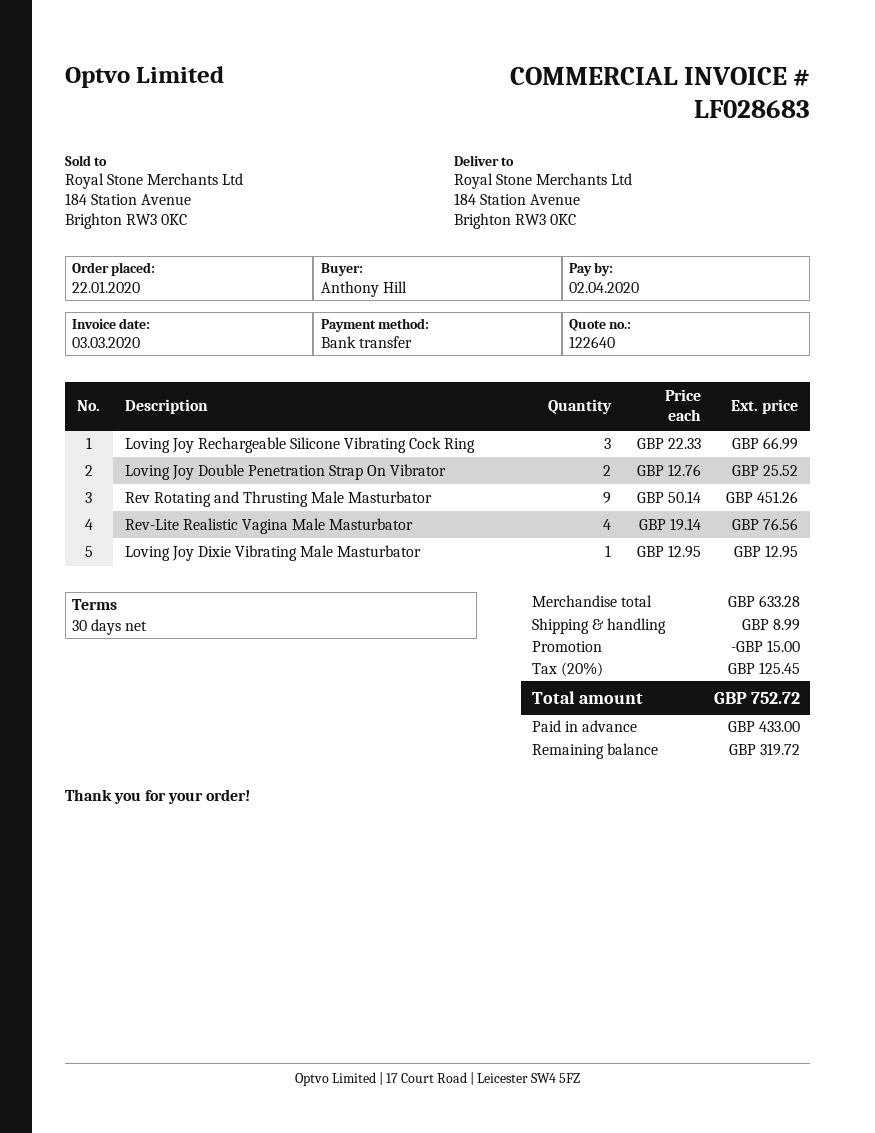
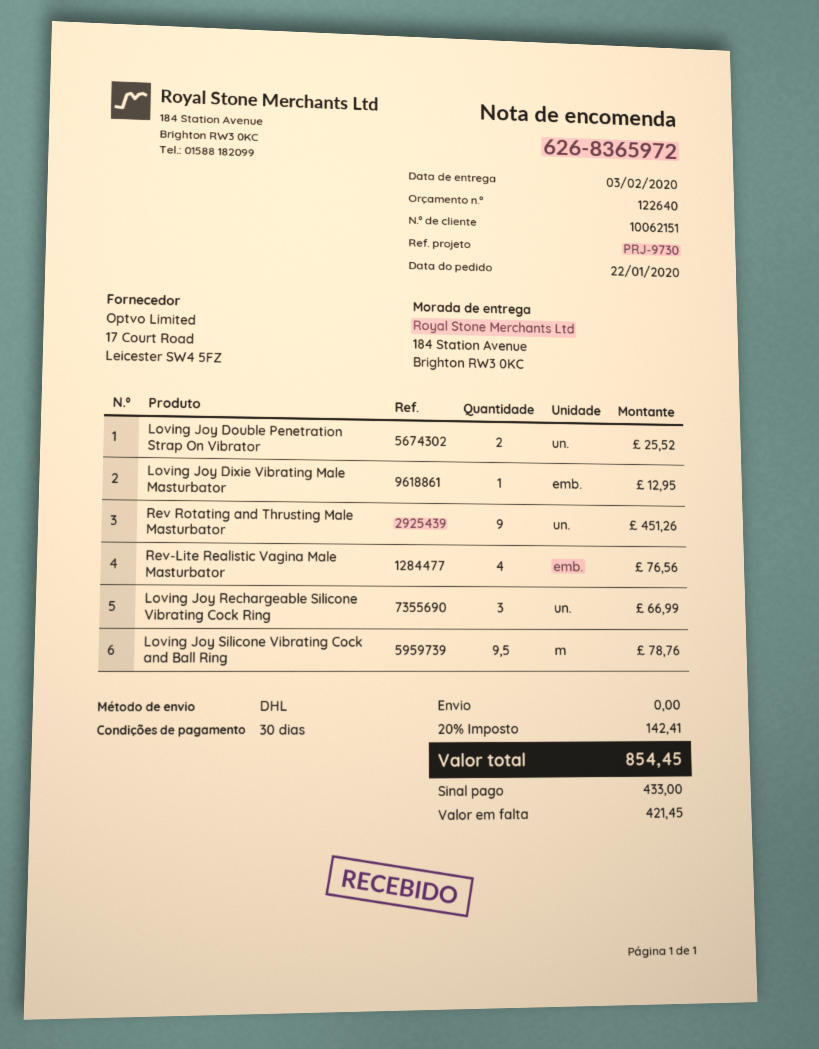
Loving Joy Silicone Vibrating Cock and Ball Ring: none -> 9.5 for 78.76
discount: 15.00 -> none
shipping: 8.99 -> 0.00
tax: 20% = 125.45 -> 20% = 142.41
total: 752.72 -> 854.45
balance: 319.72 -> 421.45

